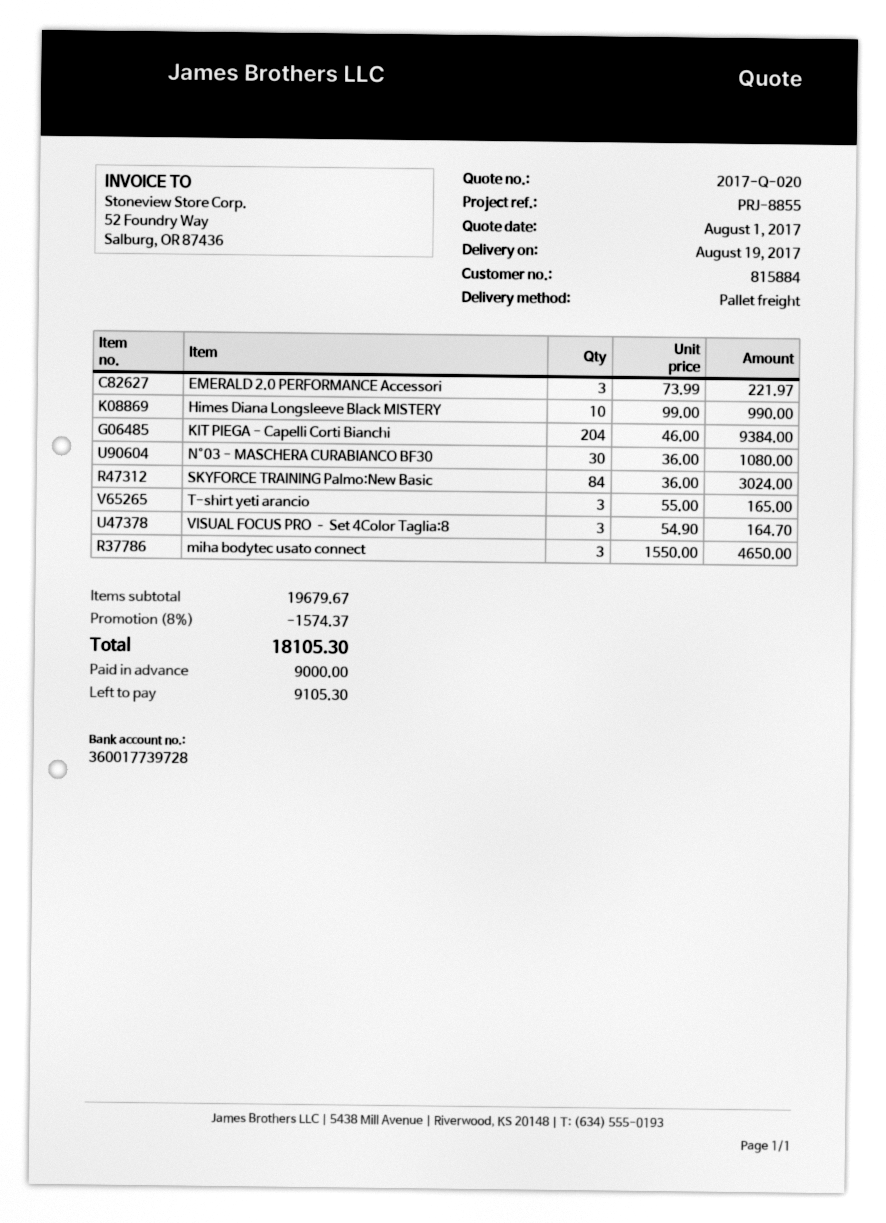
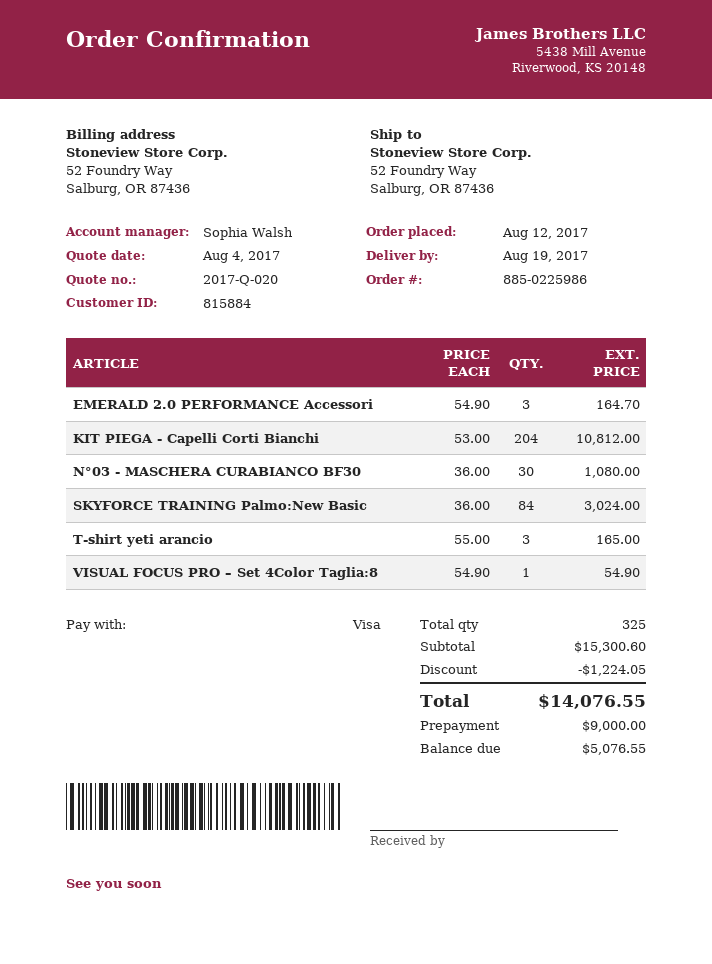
quote date: 2017-08-01 -> 2017-08-04
EMERALD 2.0 PERFORMANCE Accessori: 3 x 73.99 = 221.97 -> 3 x 54.90 = 164.70
Himes Diana Longsleeve Black MISTERY: 10 x 99.00 = 990.00 -> none
KIT PIEGA - Capelli Corti Bianchi: 204 x 46.00 = 9384.00 -> 204 x 53.00 = 10812.00
VISUAL FOCUS PRO – Set 4Color Taglia:8: 3 x 54.90 = 164.70 -> 1 x 54.90 = 54.90
miha bodytec usato connect: 3 x 1550.00 = 4650.00 -> none
subtotal: 19679.67 -> 15300.60
discount: 1574.37 -> 1224.05
total: 18105.30 -> 14076.55
balance: 9105.30 -> 5076.55

